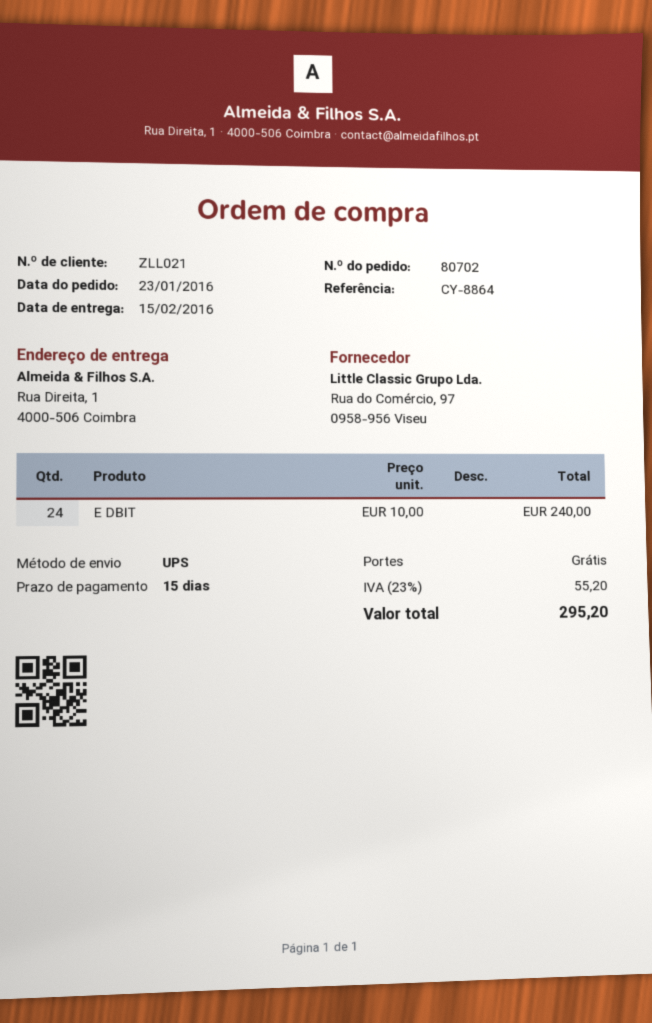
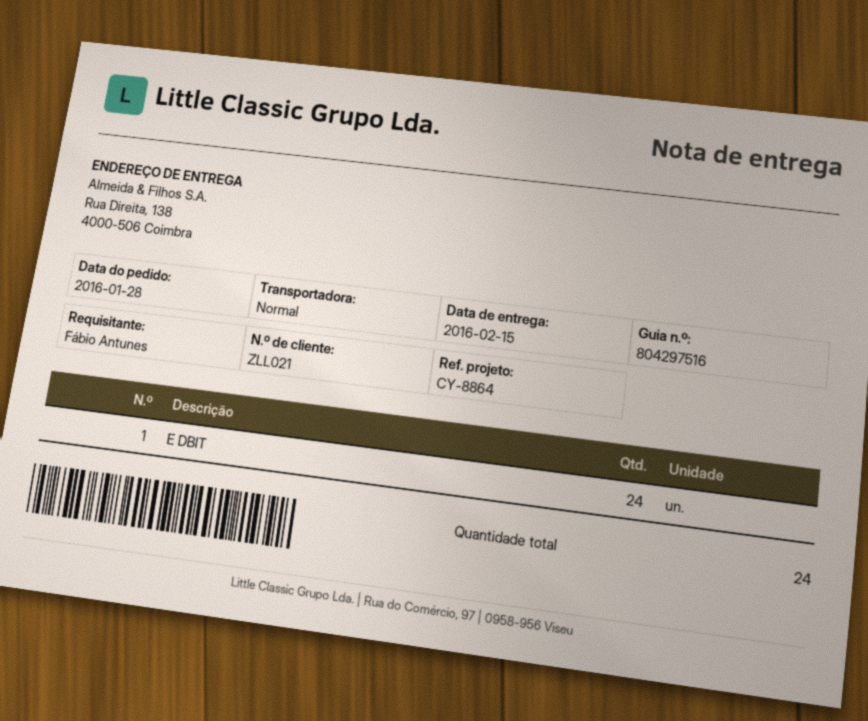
order date: 2016-01-23 -> 2016-01-28
shipping method: UPS -> standard
ship to: Rua Direita, 1, 4000-506 Coimbra -> Rua Direita, 138, 4000-506 Coimbra

